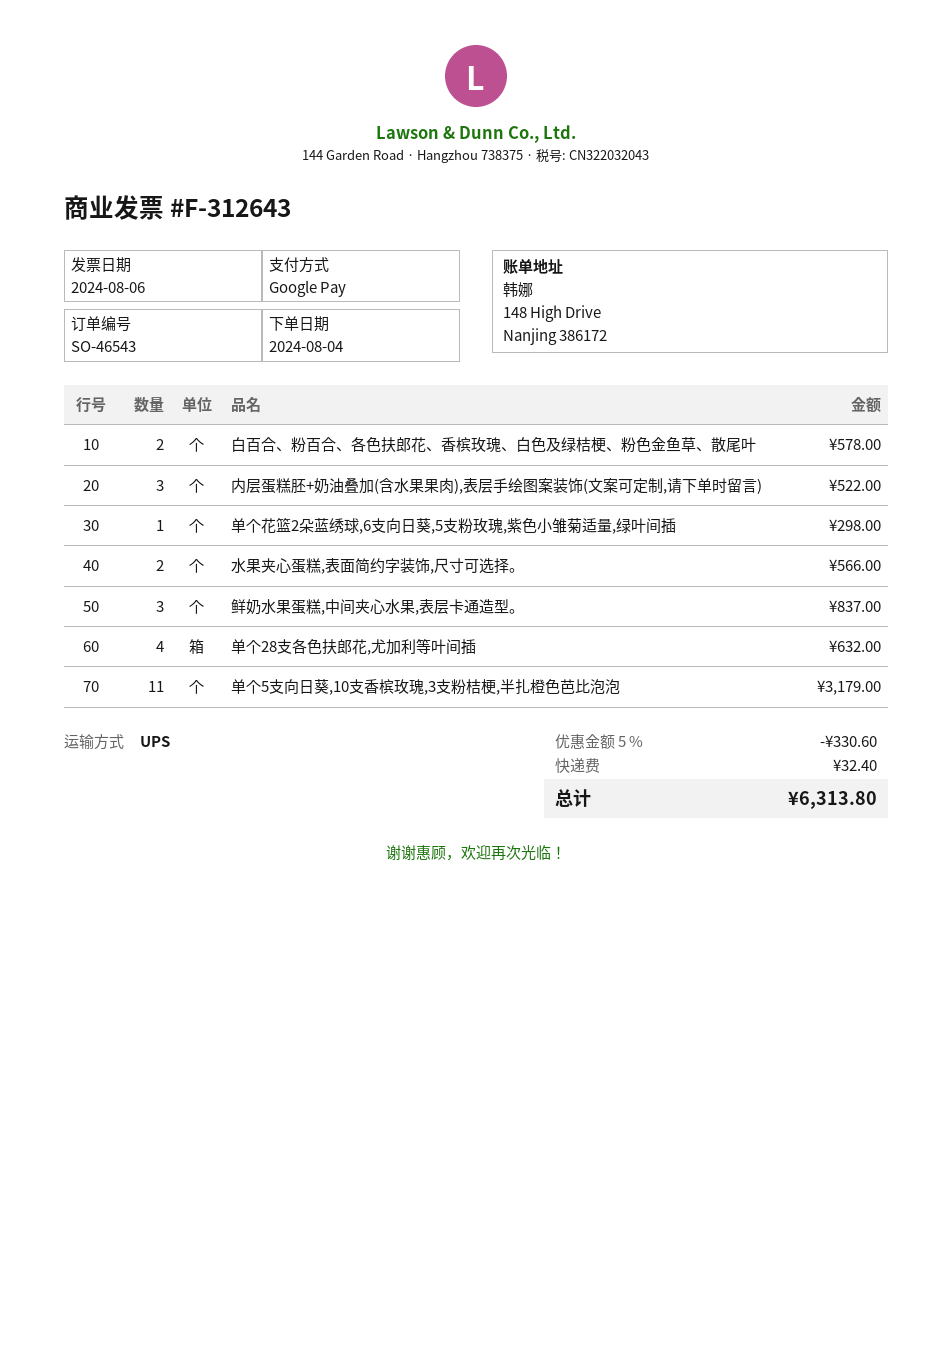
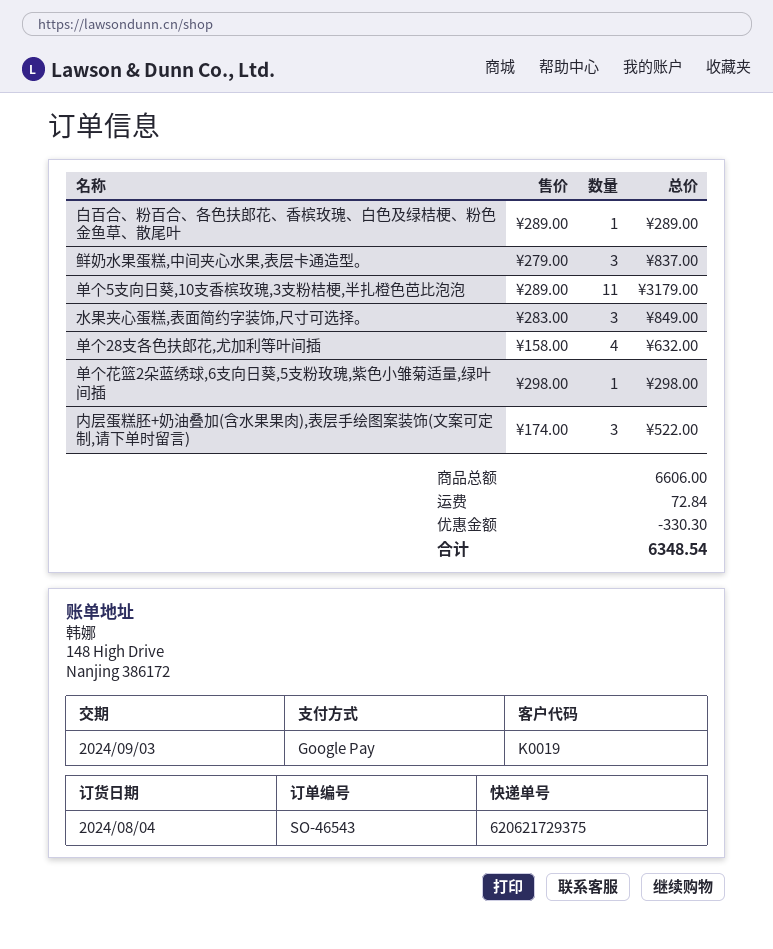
白百合、粉百合、各色扶郎花、香槟玫瑰、白色及绿桔梗、粉色金鱼草、散尾叶: 2 for 578.00 -> 1 for 289.00
水果夹心蛋糕,表面简约字装饰,尺寸可选择。: 2 for 566.00 -> 3 for 849.00
discount: 330.60 -> 330.30
shipping: 32.40 -> 72.84
total: 6313.80 -> 6348.54

